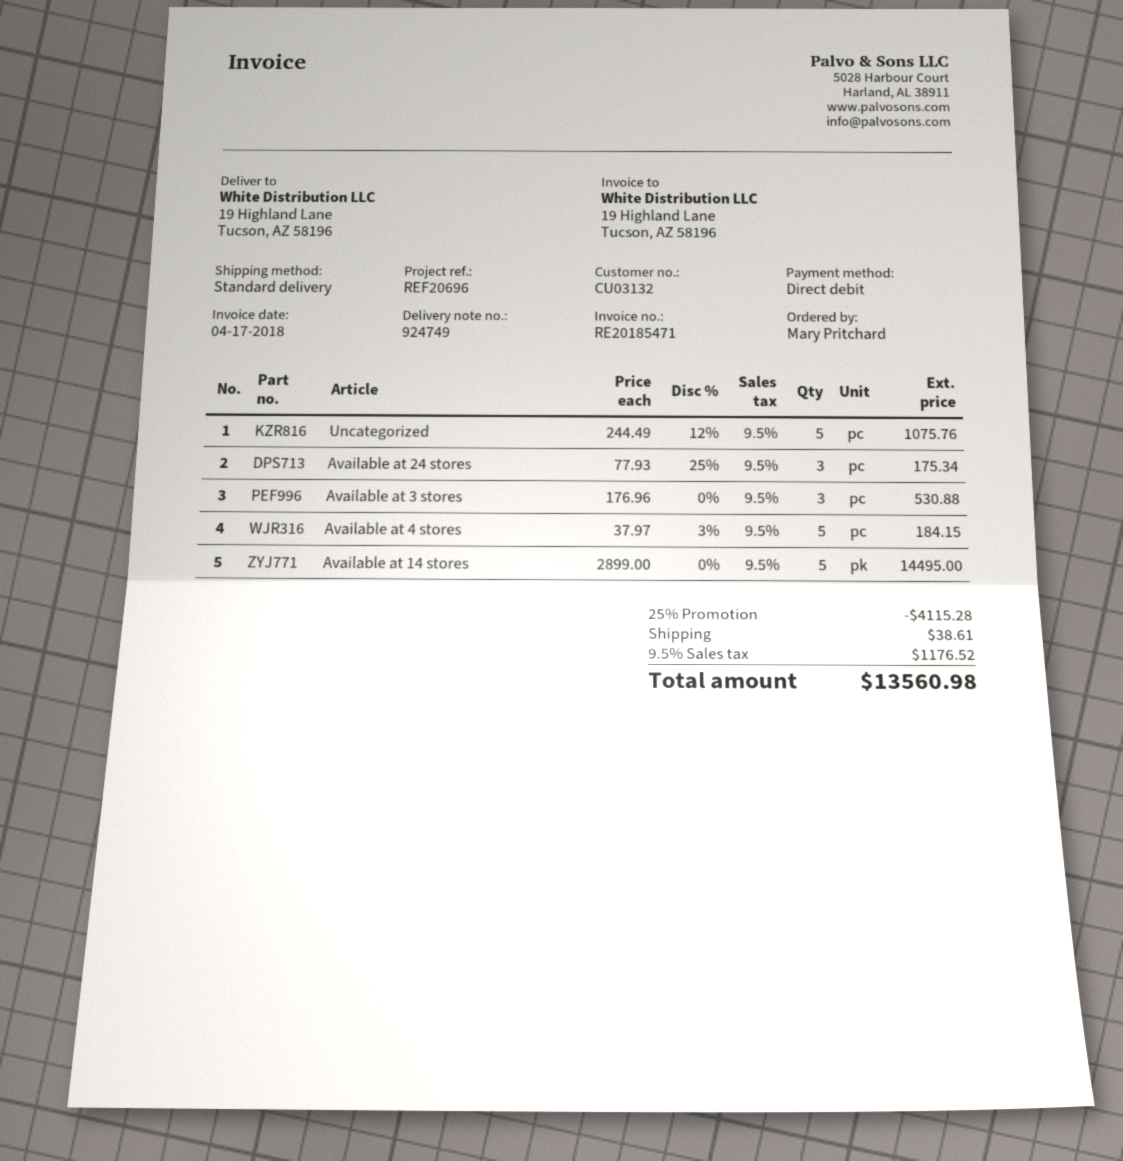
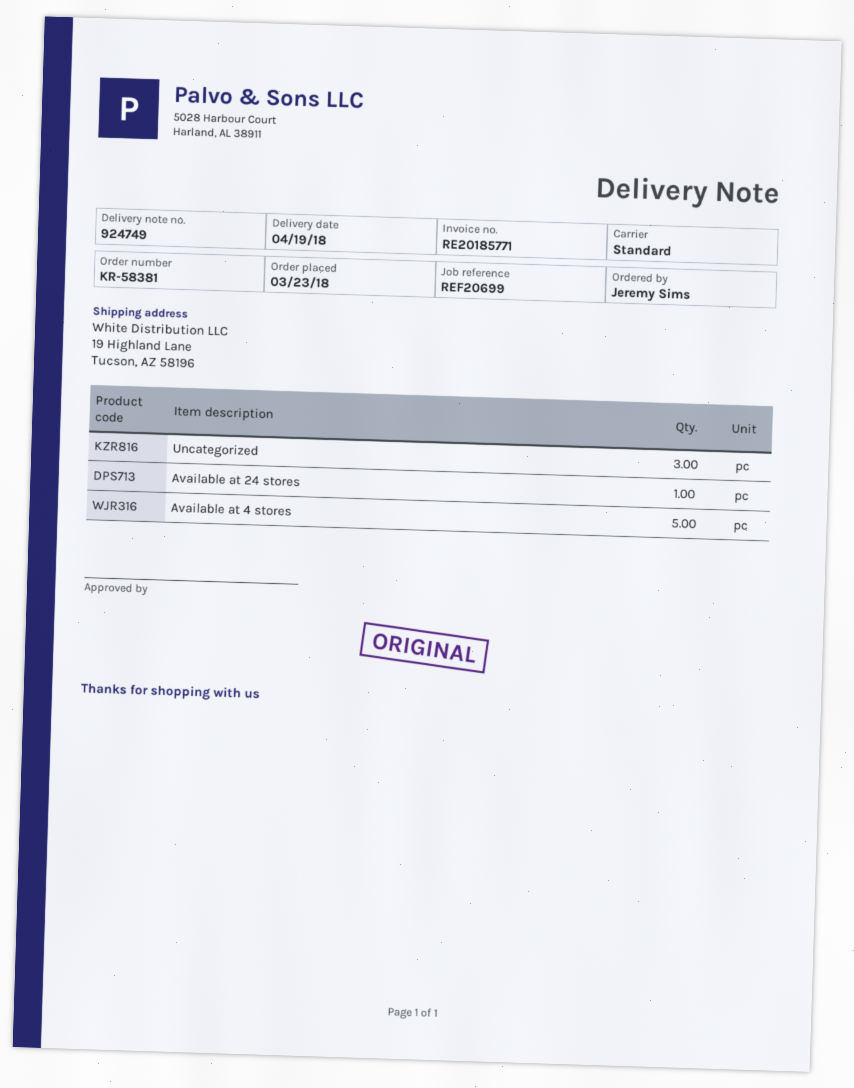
invoice number: RE20185471 -> RE20185771
reference: REF20696 -> REF20699
ordered by: Mary Pritchard -> Jeremy Sims
Uncategorized: 5 -> 3
Available at 24 stores: 3 -> 1
Available at 3 stores: 3 -> none
Available at 14 stores: 5 -> none

